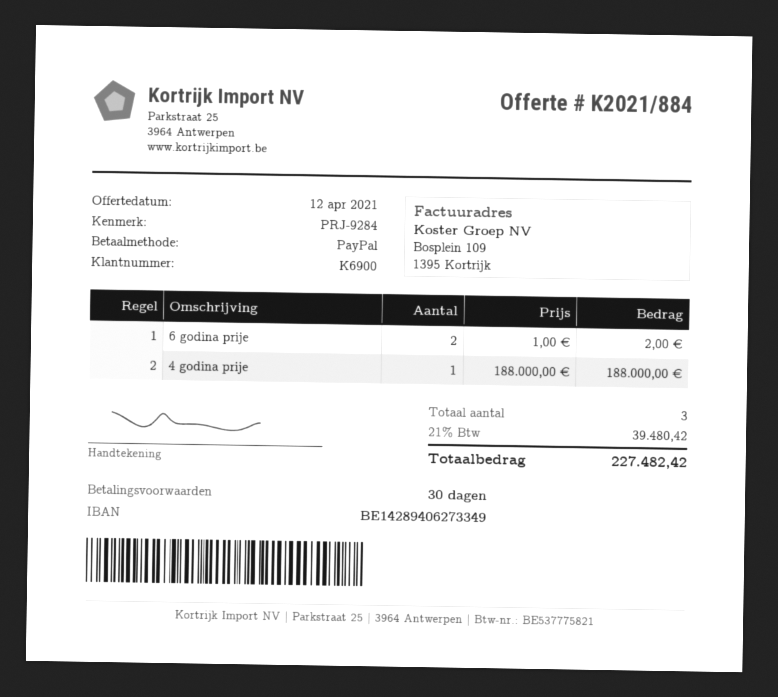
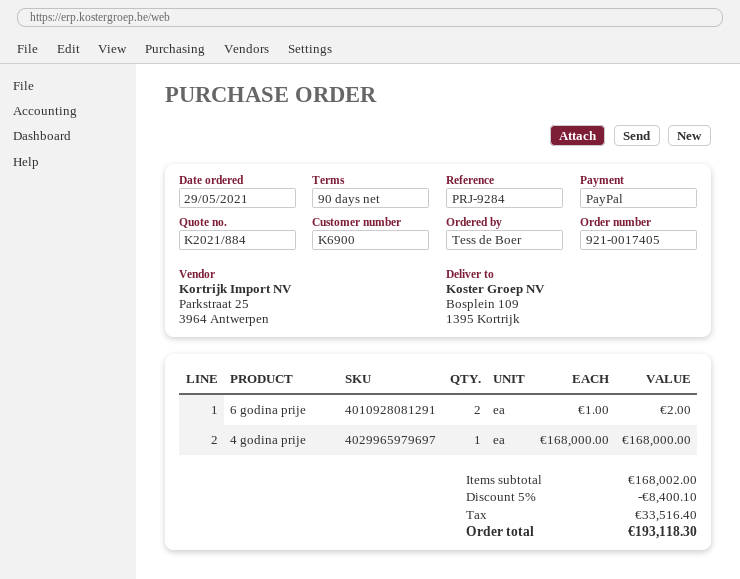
payment terms: 30 days -> 90 days
4 godina prije: 1 x 188000.00 = 188000.00 -> 1 x 168000.00 = 168000.00
discount: none -> 5% = 8400.10
tax: 39480.42 -> 33516.40
total: 227482.42 -> 193118.30

